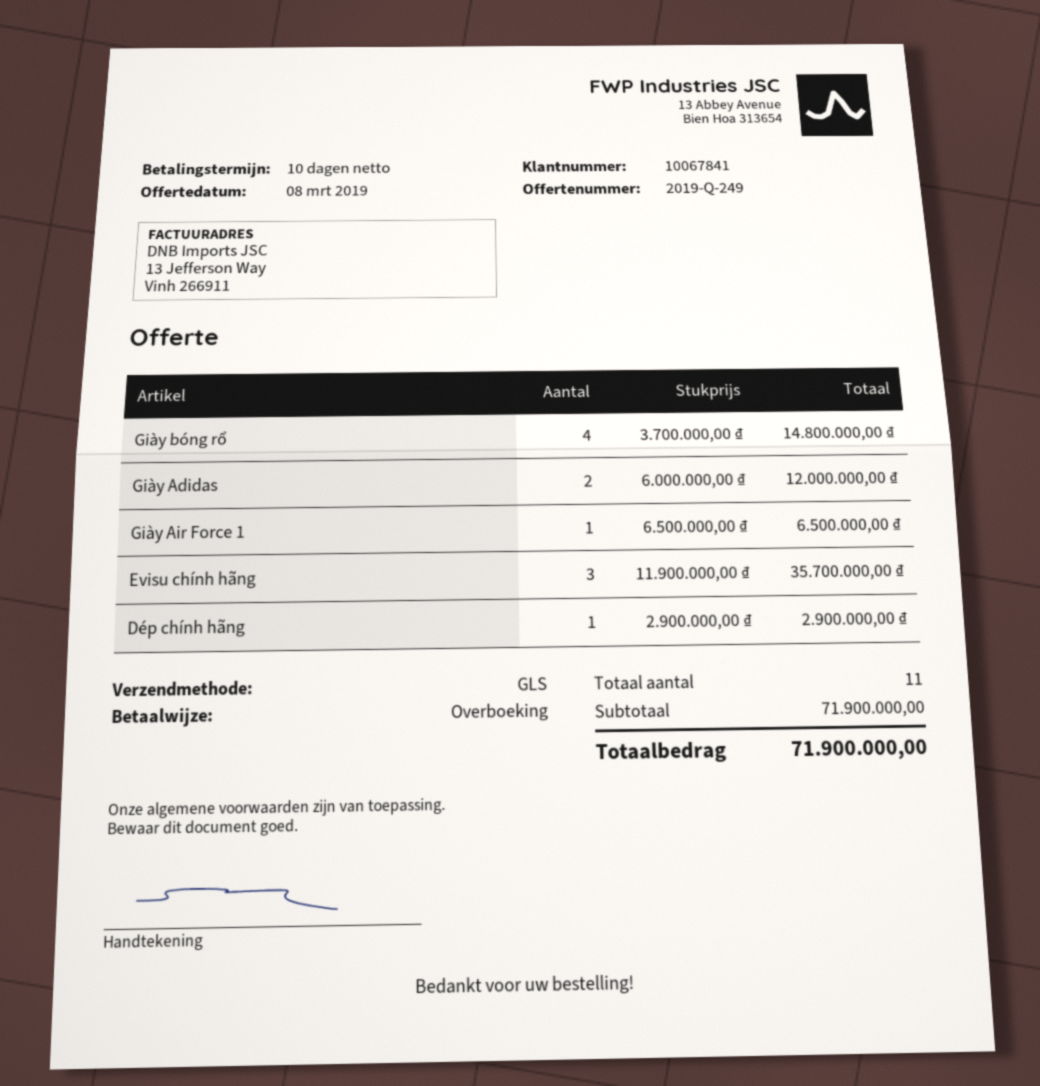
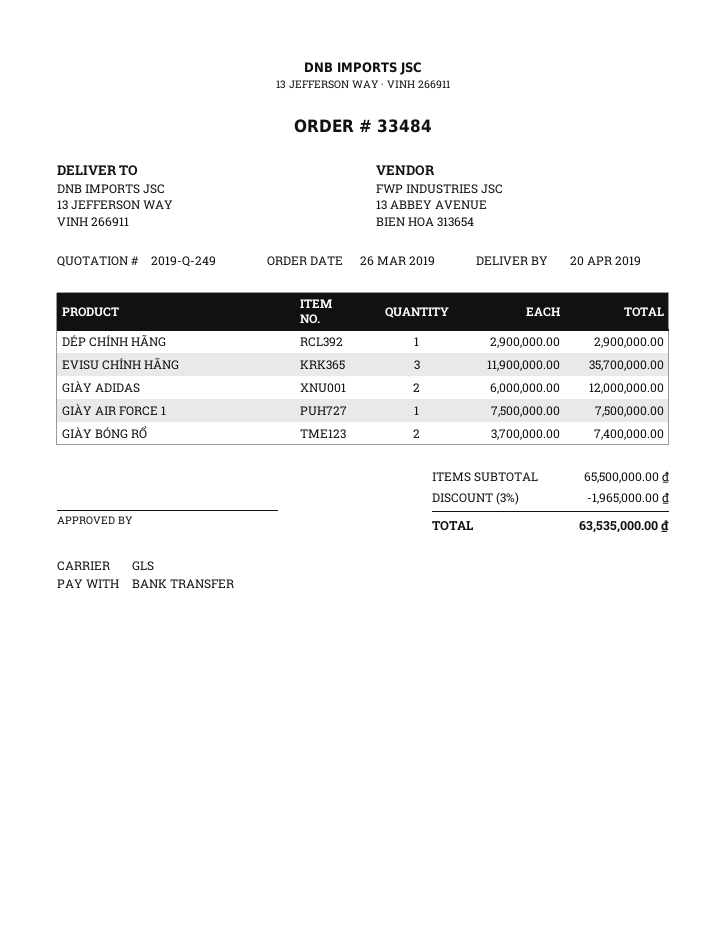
Giày bóng rổ: 4 x 3700000.00 = 14800000.00 -> 2 x 3700000.00 = 7400000.00
Giày Air Force 1: 1 x 6500000.00 = 6500000.00 -> 1 x 7500000.00 = 7500000.00
subtotal: 71900000.00 -> 65500000.00
discount: none -> 3% = 1965000.00
total: 71900000.00 -> 63535000.00

